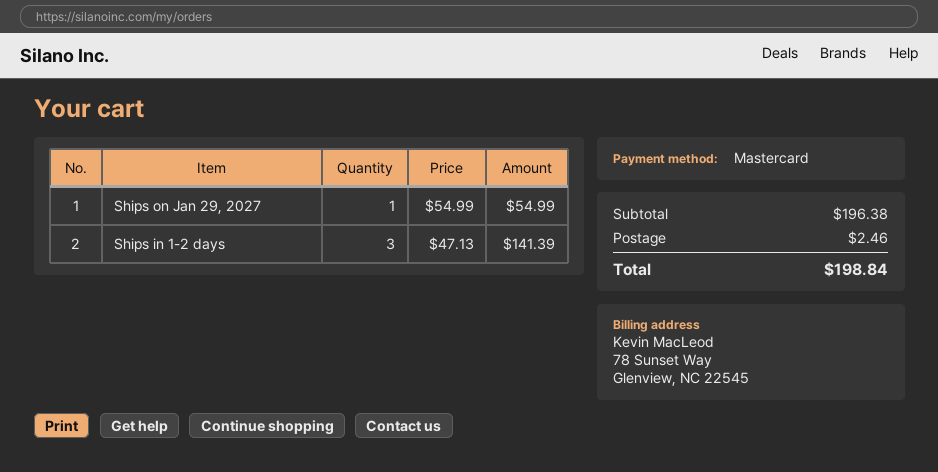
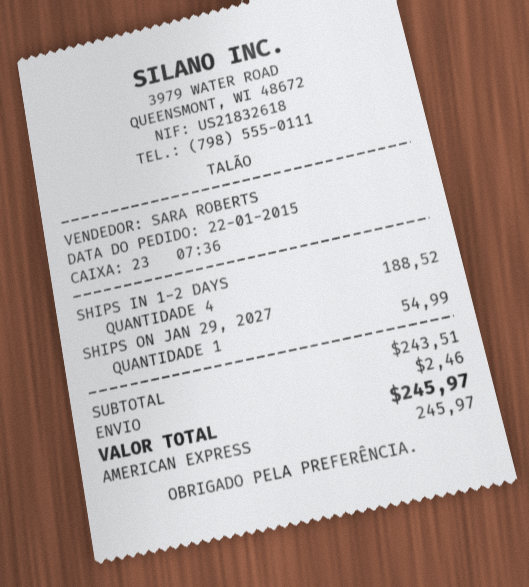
payment method: Mastercard -> American Express
Ships in 1-2 days: 3 for 141.39 -> 4 for 188.52
subtotal: 196.38 -> 243.51
total: 198.84 -> 245.97

